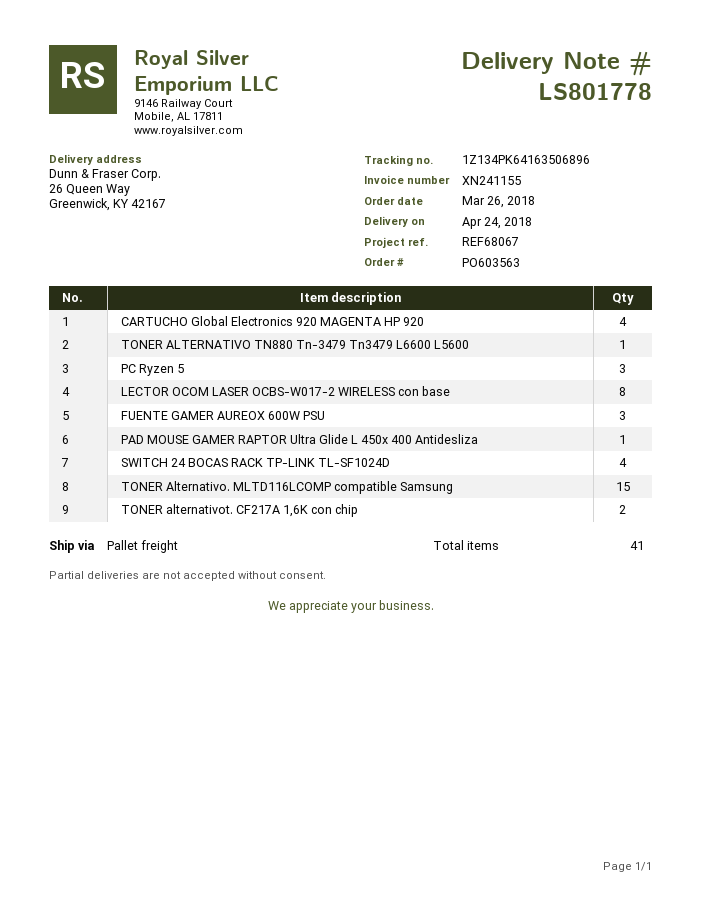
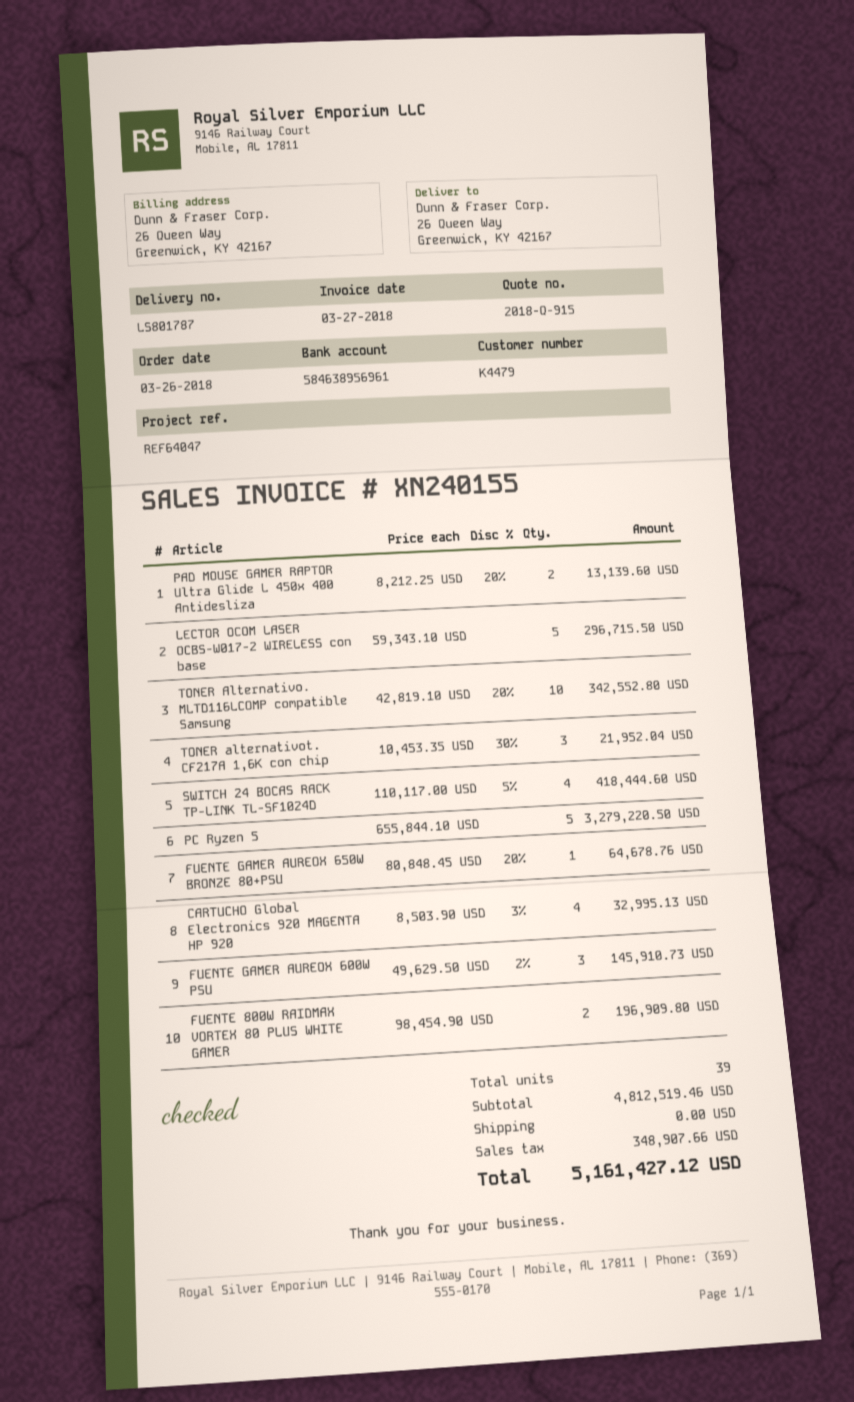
delivery note number: LS801778 -> LS801787
invoice number: XN241155 -> XN240155
reference: REF68067 -> REF64047
TONER ALTERNATIVO TN880 Tn-3479 Tn3479 L6600 L5600: 1 -> none
PC Ryzen 5: 3 -> 5
LECTOR OCOM LASER OCBS-W017-2 WIRELESS con base: 8 -> 5
PAD MOUSE GAMER RAPTOR Ultra Glide L 450x 400 Antidesliza: 1 -> 2
TONER Alternativo. MLTD116LCOMP compatible Samsung: 15 -> 10
TONER alternativot. CF217A 1,6K con chip: 2 -> 3
FUENTE GAMER AUREOX 650W BRONZE 80+PSU: none -> 1
FUENTE 800W RAIDMAX VORTEX 80 PLUS WHITE GAMER: none -> 2
total quantity: 41 -> 39

